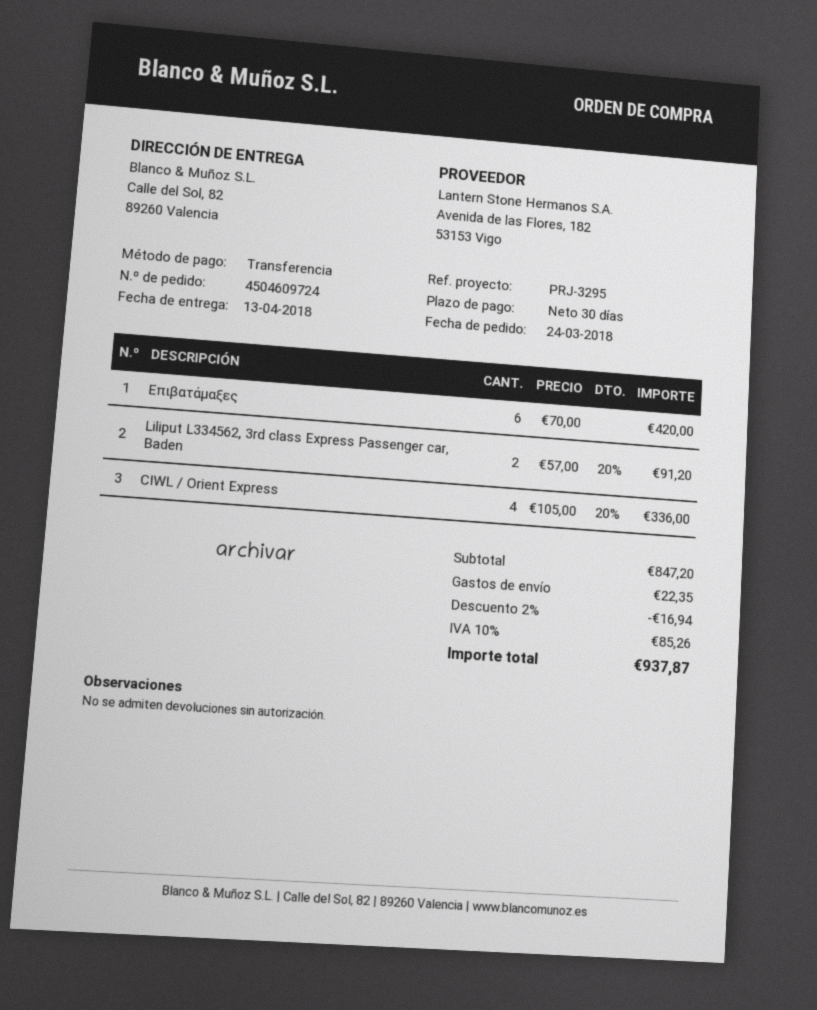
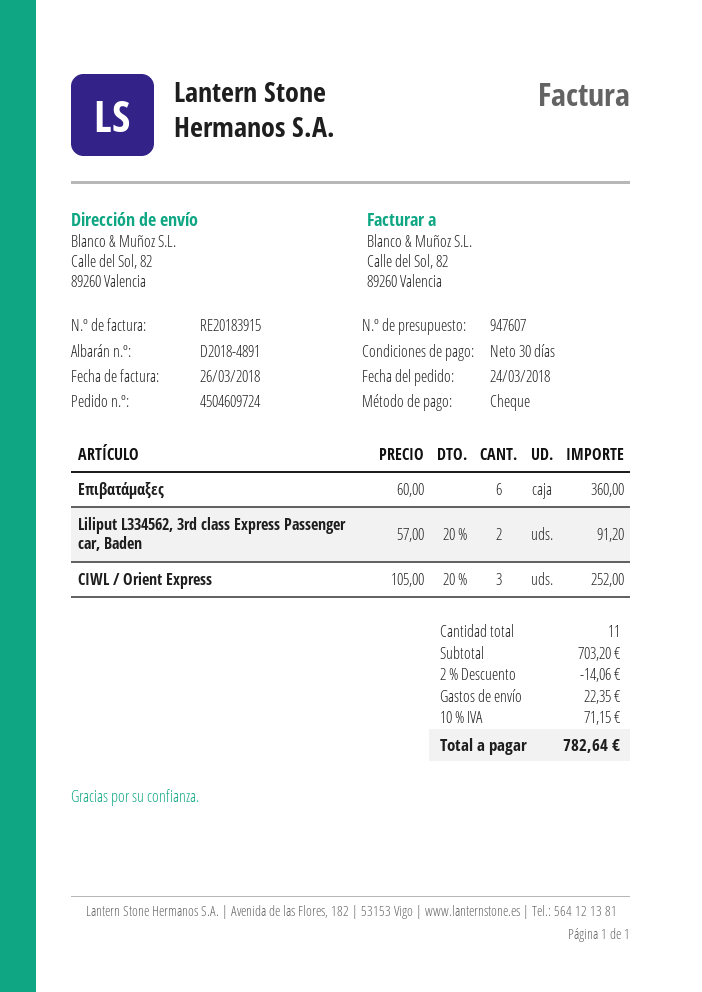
payment method: bank transfer -> cheque
Επιβατάμαξες: 6 x 70.00 = 420.00 -> 6 x 60.00 = 360.00
CIWL / Orient Express: 4 x 105.00 - 20% = 336.00 -> 3 x 105.00 - 20% = 252.00
subtotal: 847.20 -> 703.20
discount: 2% = 16.94 -> 2% = 14.06
tax: 10% = 85.26 -> 10% = 71.15
total: 937.87 -> 782.64

